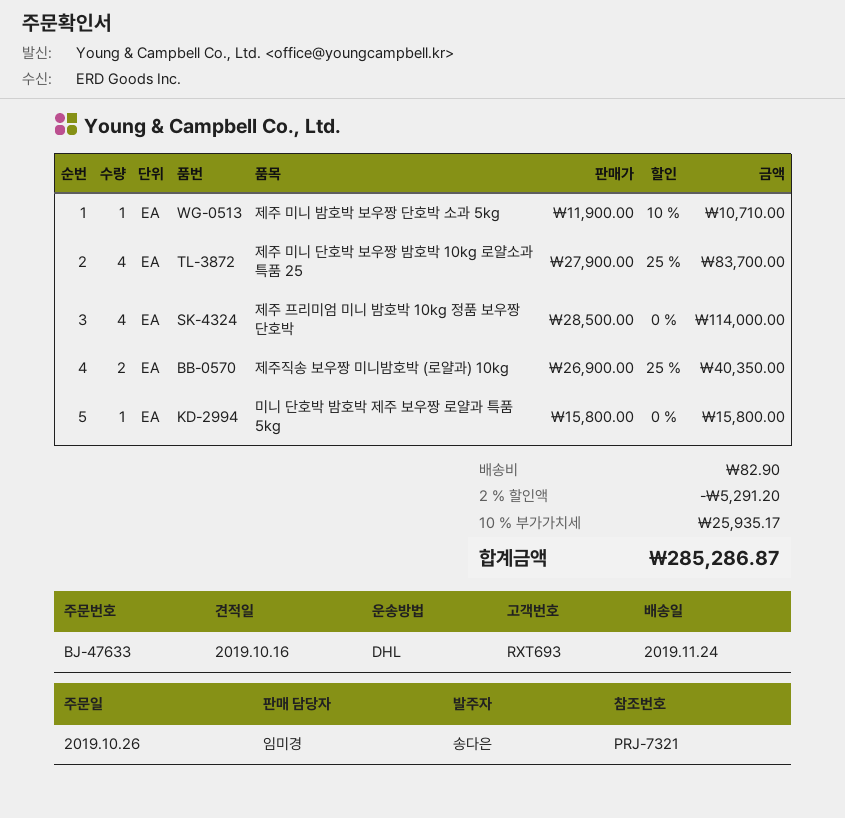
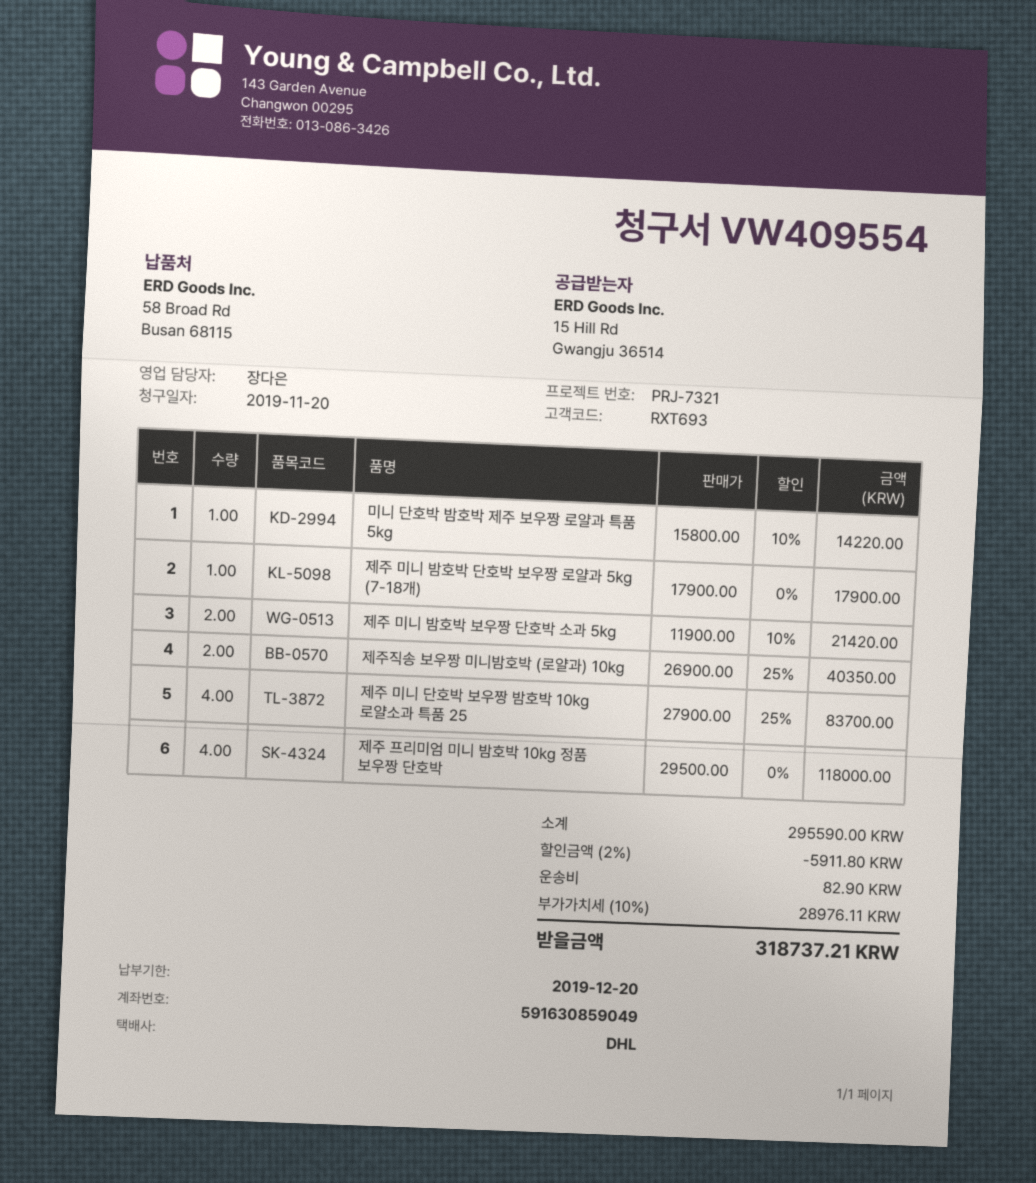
sales rep: 임미경 -> 장다은
제주 미니 밤호박 보우짱 단호박 소과 5kg: 1 x 11900.00 - 10% = 10710.00 -> 2 x 11900.00 - 10% = 21420.00
제주 프리미엄 미니 밤호박 10kg 정품 보우짱 단호박: 4 x 28500.00 = 114000.00 -> 4 x 29500.00 = 118000.00
미니 단호박 밤호박 제주 보우짱 로얄과 특품 5kg: 1 x 15800.00 = 15800.00 -> 1 x 15800.00 - 10% = 14220.00
제주 미니 밤호박 단호박 보우짱 로얄과 5kg (7-18개): none -> 1 x 17900.00 = 17900.00
discount: 2% = 5291.20 -> 2% = 5911.80
tax: 10% = 25935.17 -> 10% = 28976.11
total: 285286.87 -> 318737.21

